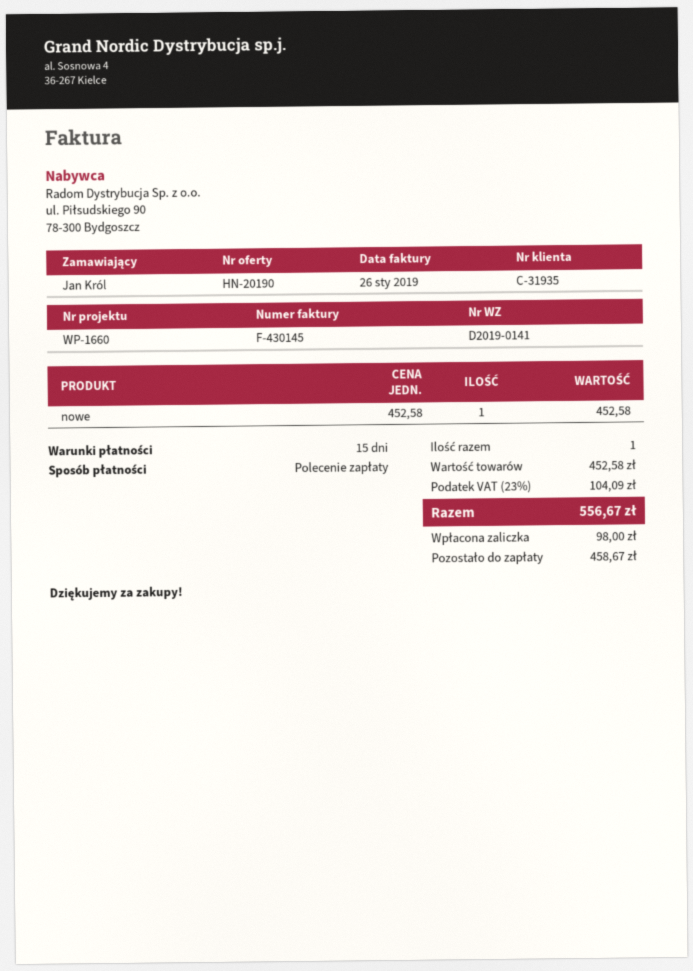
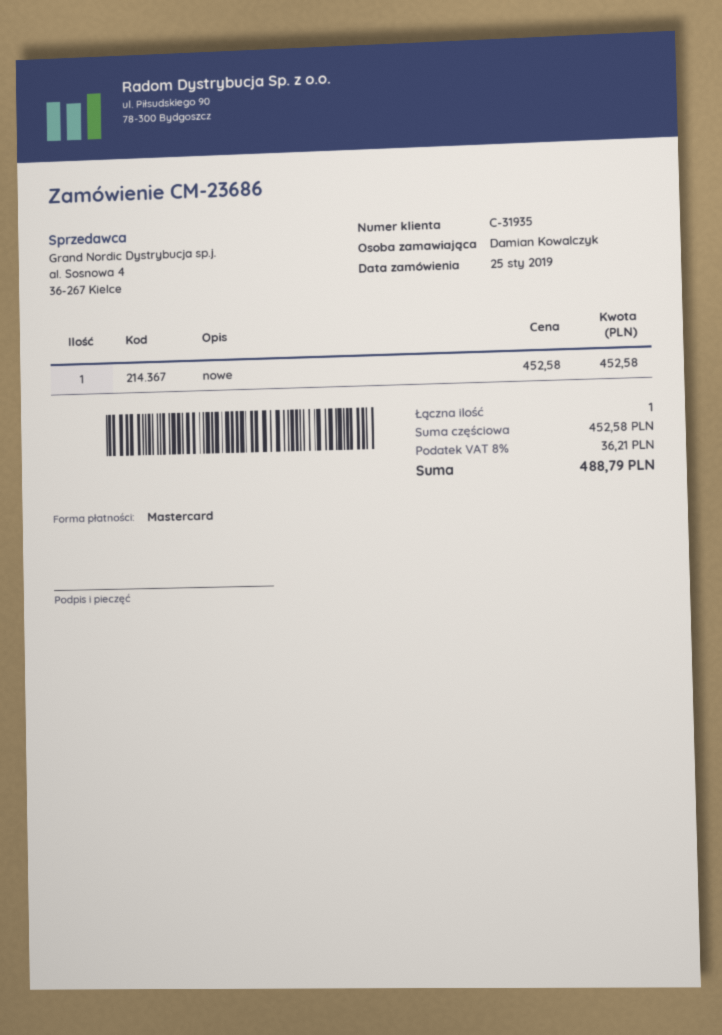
ordered by: Jan Król -> Damian Kowalczyk
payment method: direct debit -> Mastercard
tax: 23% = 104.09 -> 8% = 36.21
total: 556.67 -> 488.79

